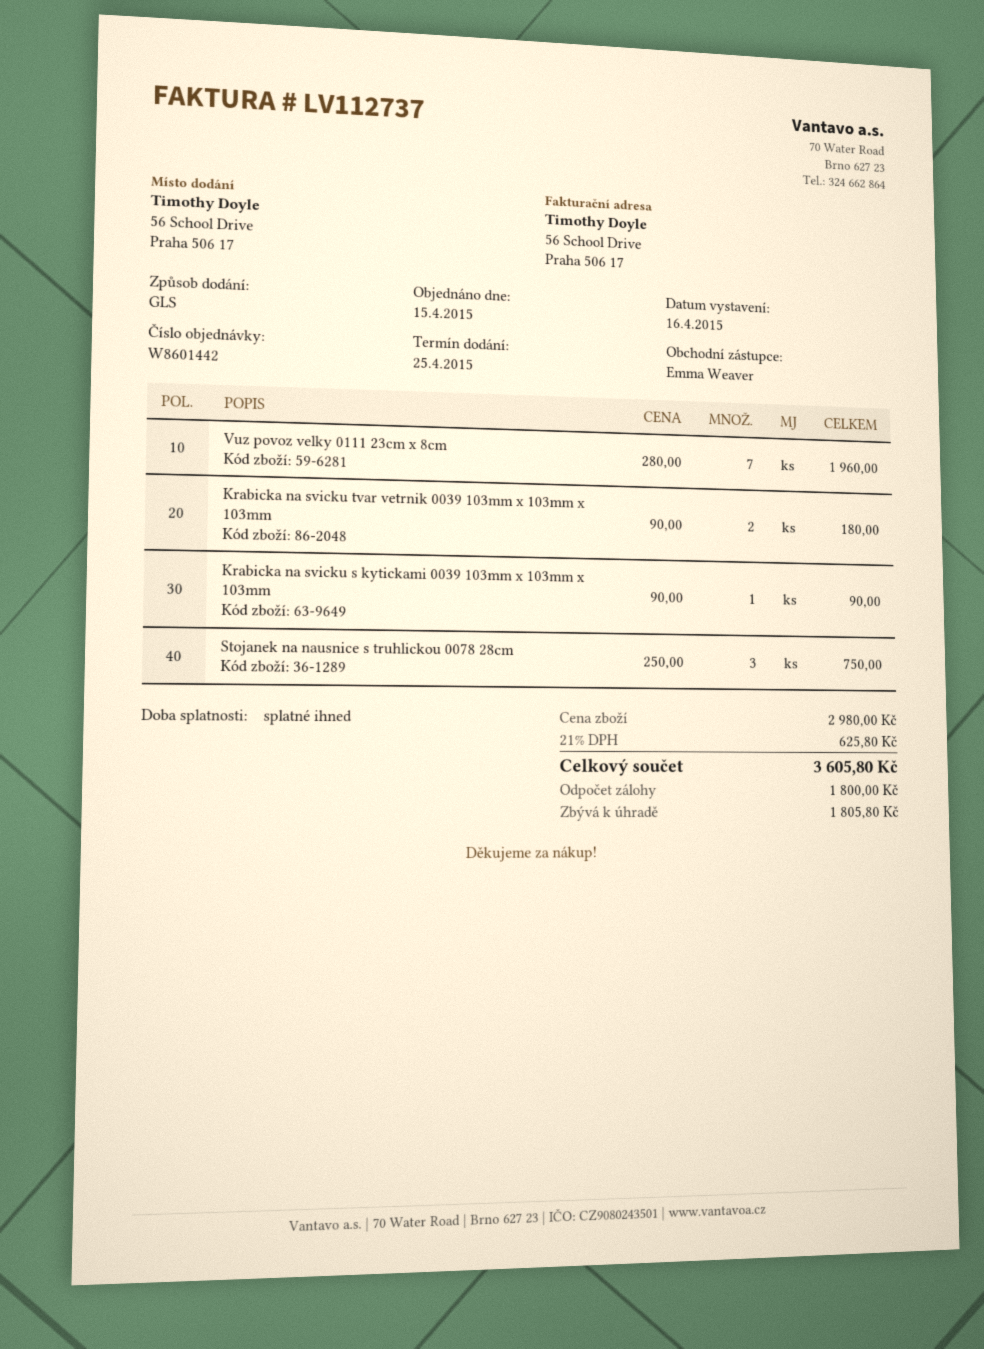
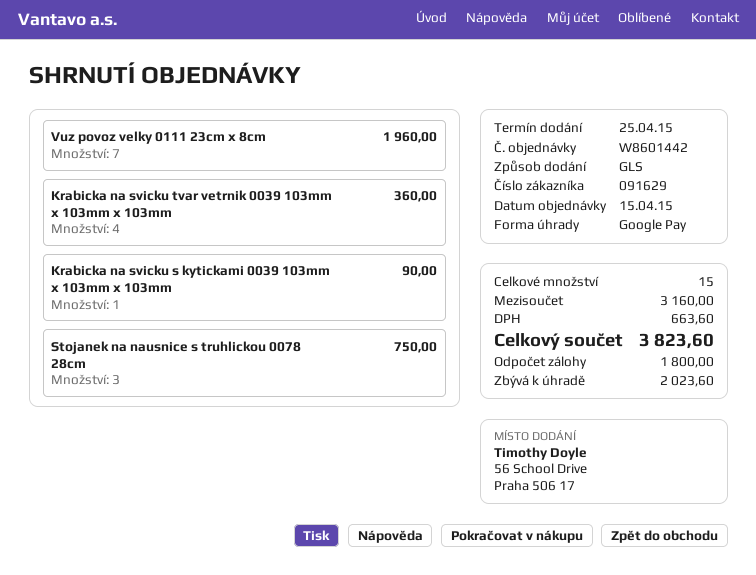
Krabicka na svicku tvar vetrnik 0039 103mm x 103mm x 103mm: 2 for 180.00 -> 4 for 360.00
subtotal: 2980.00 -> 3160.00
tax: 625.80 -> 663.60
total: 3605.80 -> 3823.60
balance: 1805.80 -> 2023.60

